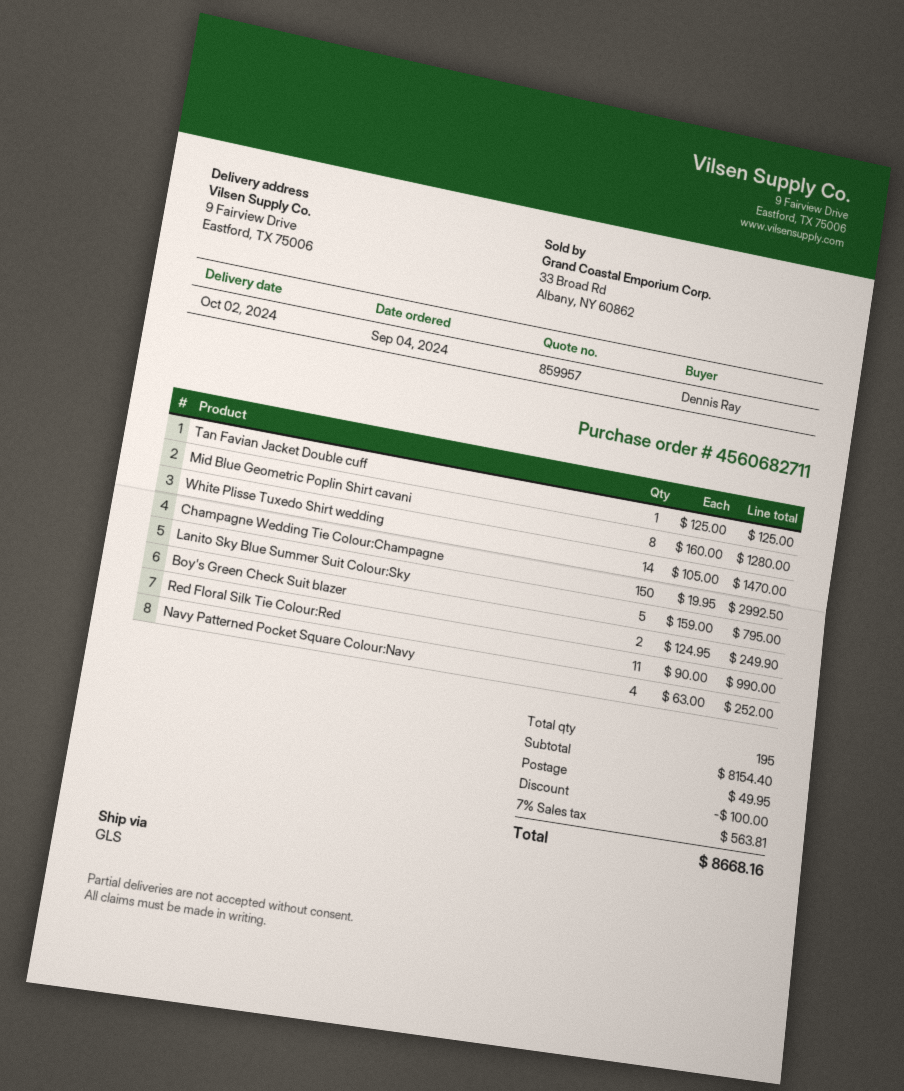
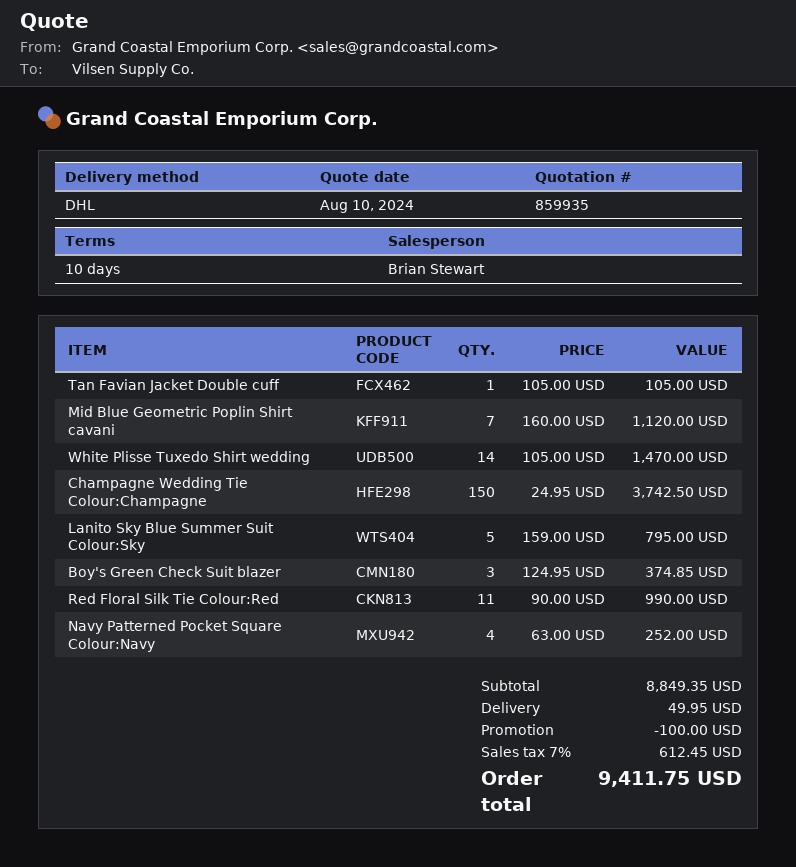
quote number: 859957 -> 859935
shipping method: GLS -> DHL
Tan Favian Jacket Double cuff: 1 x 125.00 = 125.00 -> 1 x 105.00 = 105.00
Mid Blue Geometric Poplin Shirt cavani: 8 x 160.00 = 1280.00 -> 7 x 160.00 = 1120.00
Champagne Wedding Tie Colour:Champagne: 150 x 19.95 = 2992.50 -> 150 x 24.95 = 3742.50
Boy's Green Check Suit blazer: 2 x 124.95 = 249.90 -> 3 x 124.95 = 374.85
subtotal: 8154.40 -> 8849.35
tax: 7% = 563.81 -> 7% = 612.45
total: 8668.16 -> 9411.75

